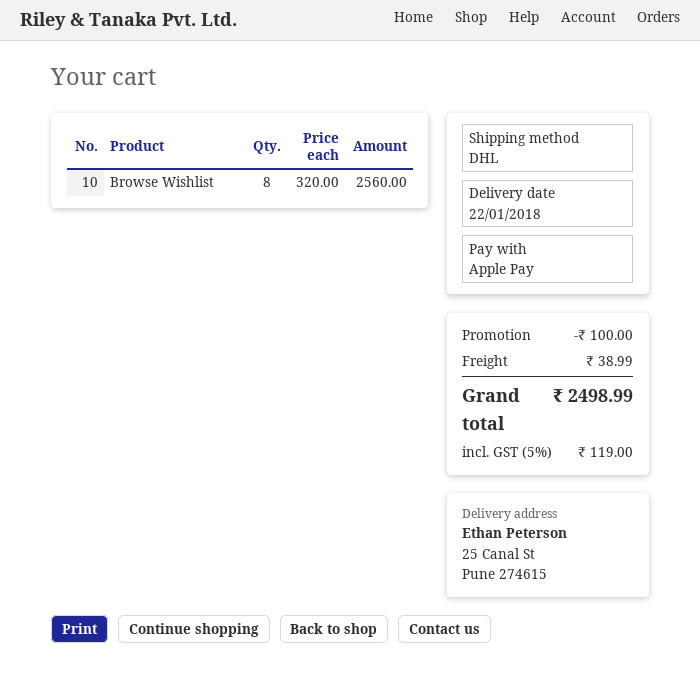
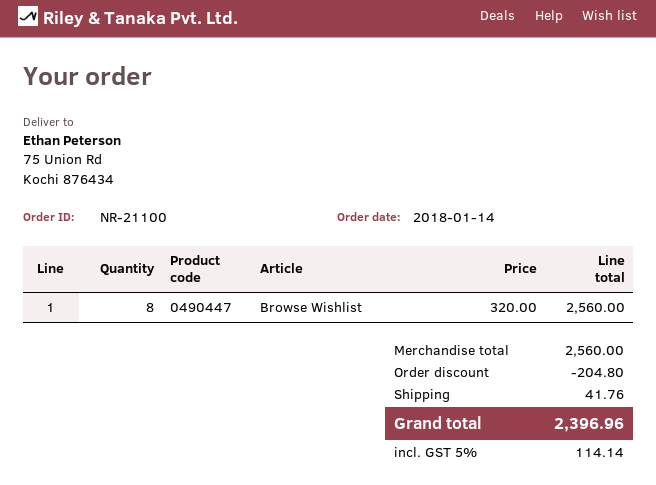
ship to: 25 Canal St, Pune 274615 -> 75 Union Rd, Kochi 876434
discount: 100.00 -> 204.80
shipping: 38.99 -> 41.76
tax: 5% = 119.00 -> 5% = 114.14
total: 2498.99 -> 2396.96

